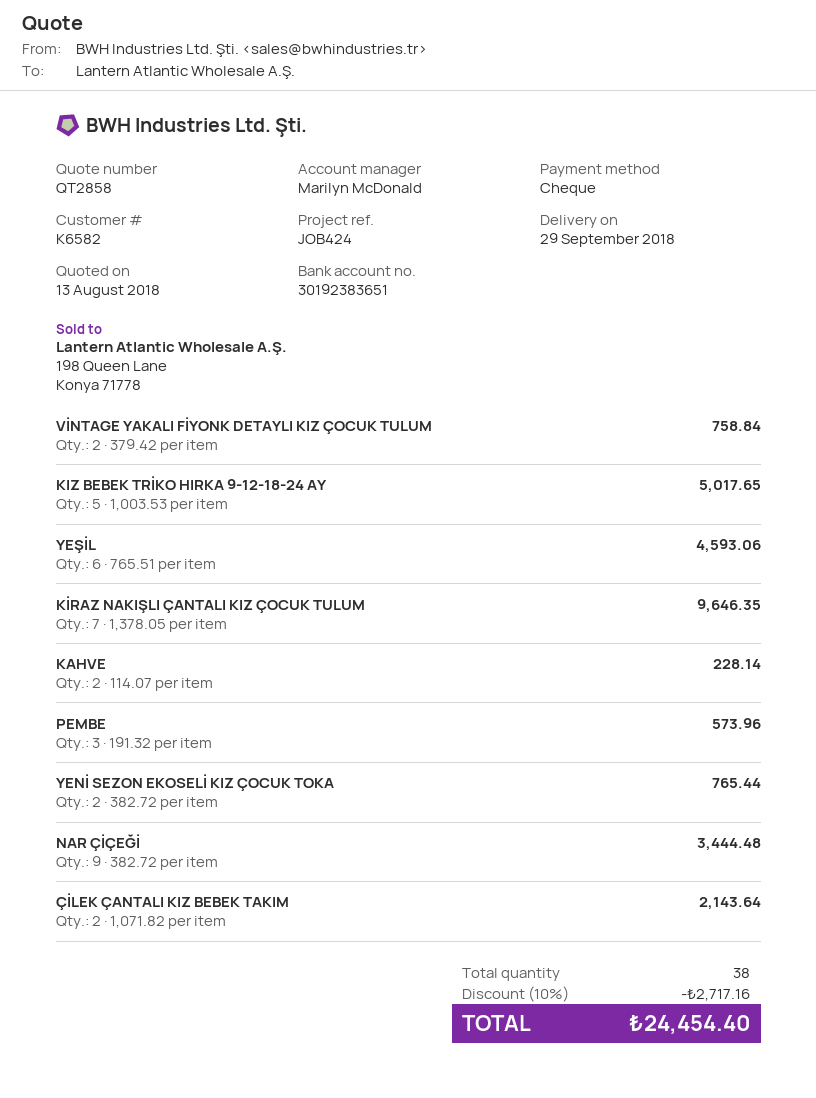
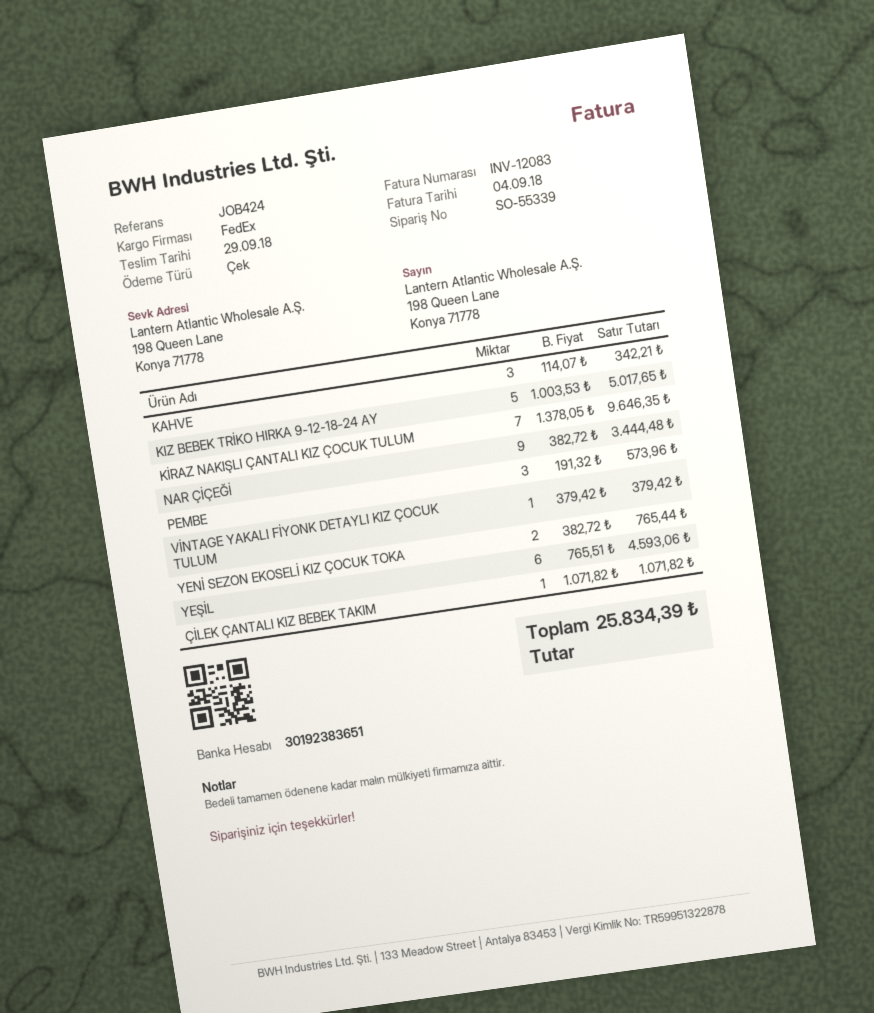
VİNTAGE YAKALI FİYONK DETAYLI KIZ ÇOCUK TULUM: 2 x 379.42 = 758.84 -> 1 x 379.42 = 379.42
KAHVE: 2 x 114.07 = 228.14 -> 3 x 114.07 = 342.21
ÇİLEK ÇANTALI KIZ BEBEK TAKIM: 2 x 1071.82 = 2143.64 -> 1 x 1071.82 = 1071.82
discount: 10% = 2717.16 -> none
total: 24454.40 -> 25834.39

